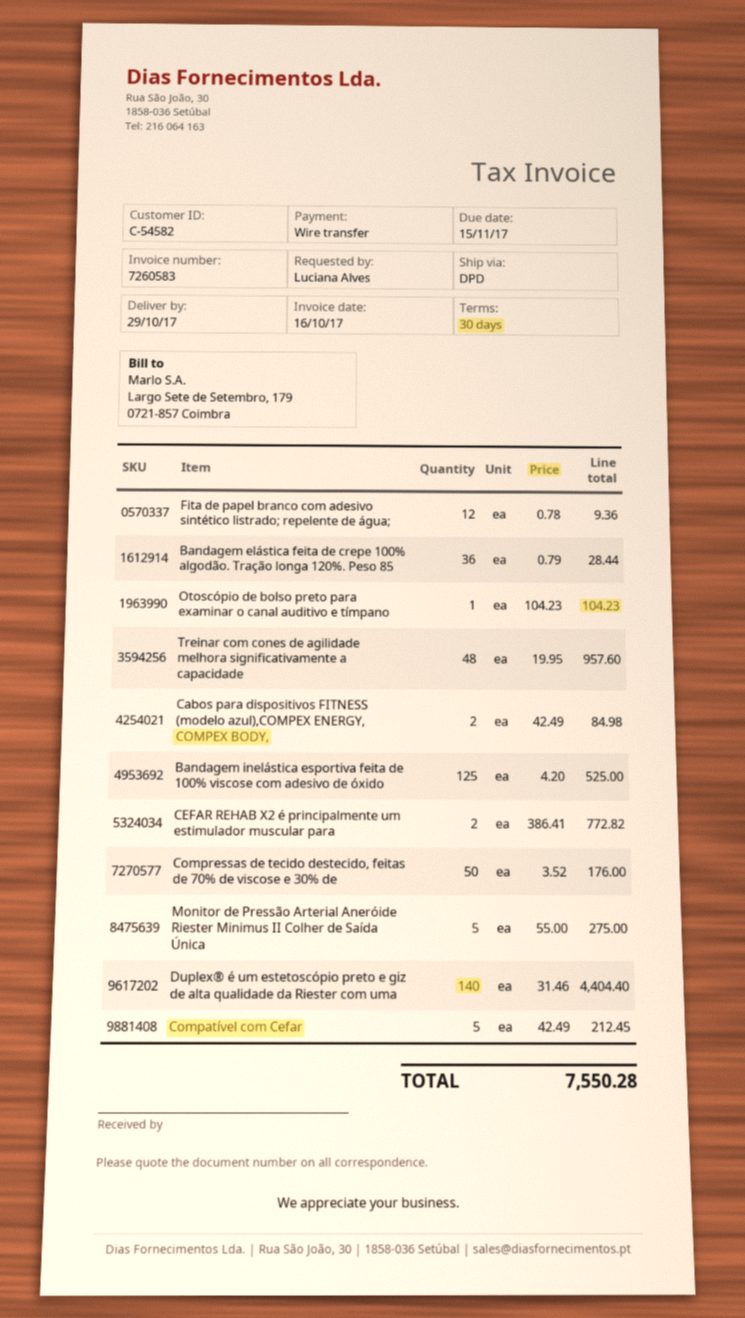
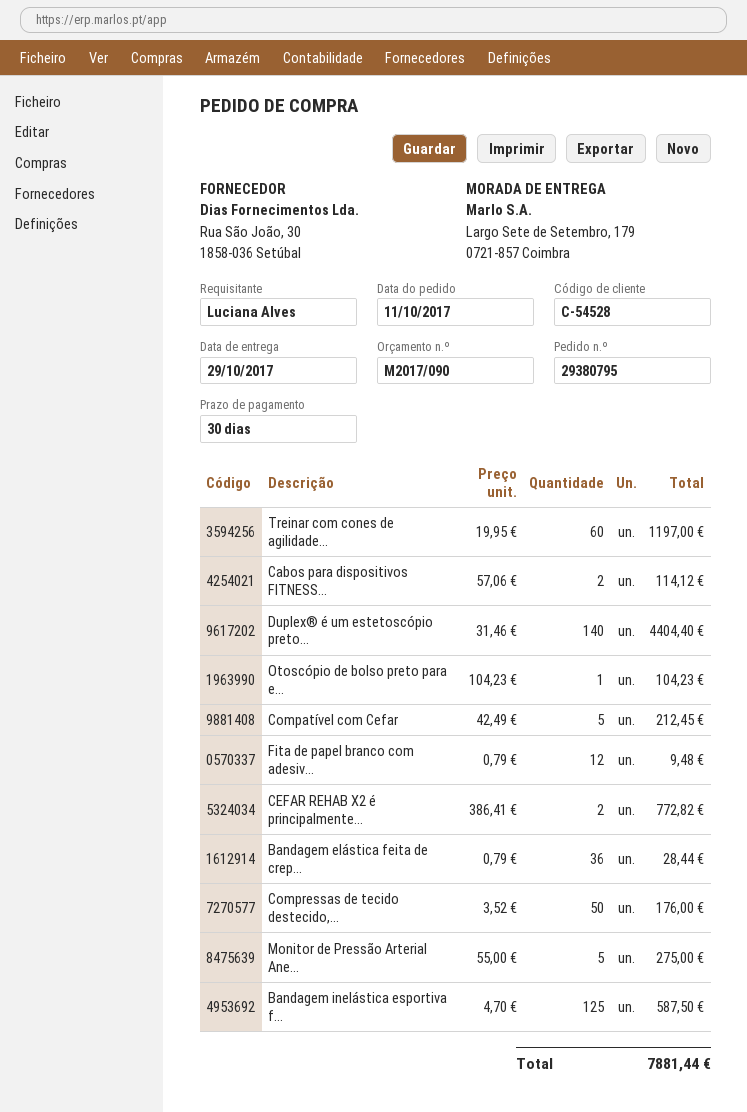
customer number: C-54582 -> C-54528
Fita de papel branco com adesivo sintético listrado; repelente de água;: 12 x 0.78 = 9.36 -> 12 x 0.79 = 9.48
Treinar com cones de agilidade melhora significativamente a capacidade: 48 x 19.95 = 957.60 -> 60 x 19.95 = 1197.00
Cabos para dispositivos FITNESS (modelo azul),COMPEX ENERGY, COMPEX BODY,: 2 x 42.49 = 84.98 -> 2 x 57.06 = 114.12
Bandagem inelástica esportiva feita de 100% viscose com adesivo de óxido: 125 x 4.20 = 525.00 -> 125 x 4.70 = 587.50
total: 7550.28 -> 7881.44

